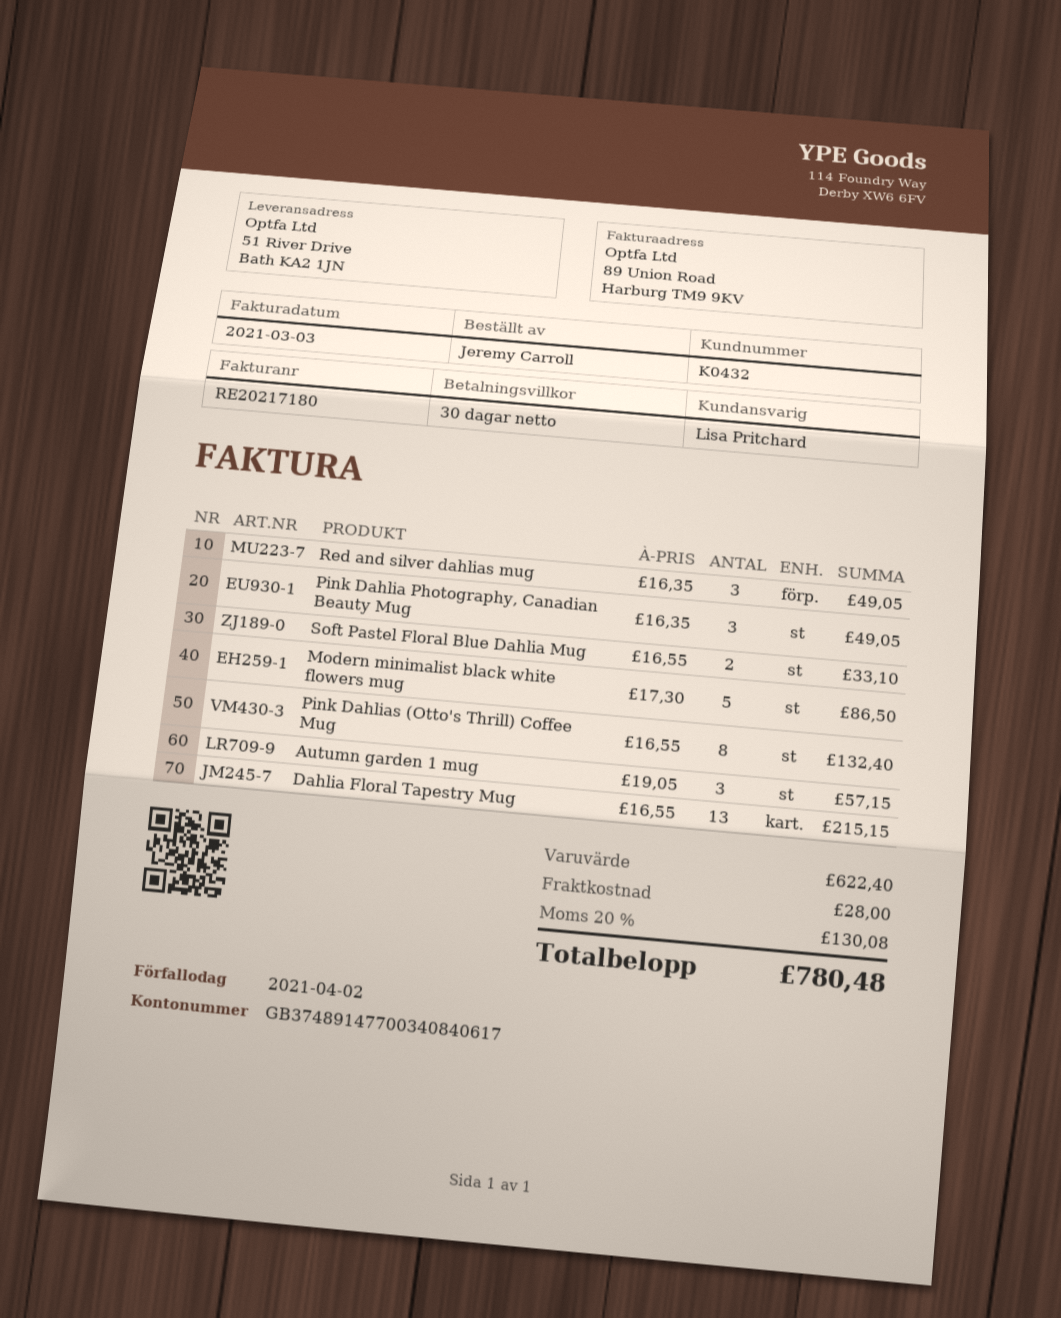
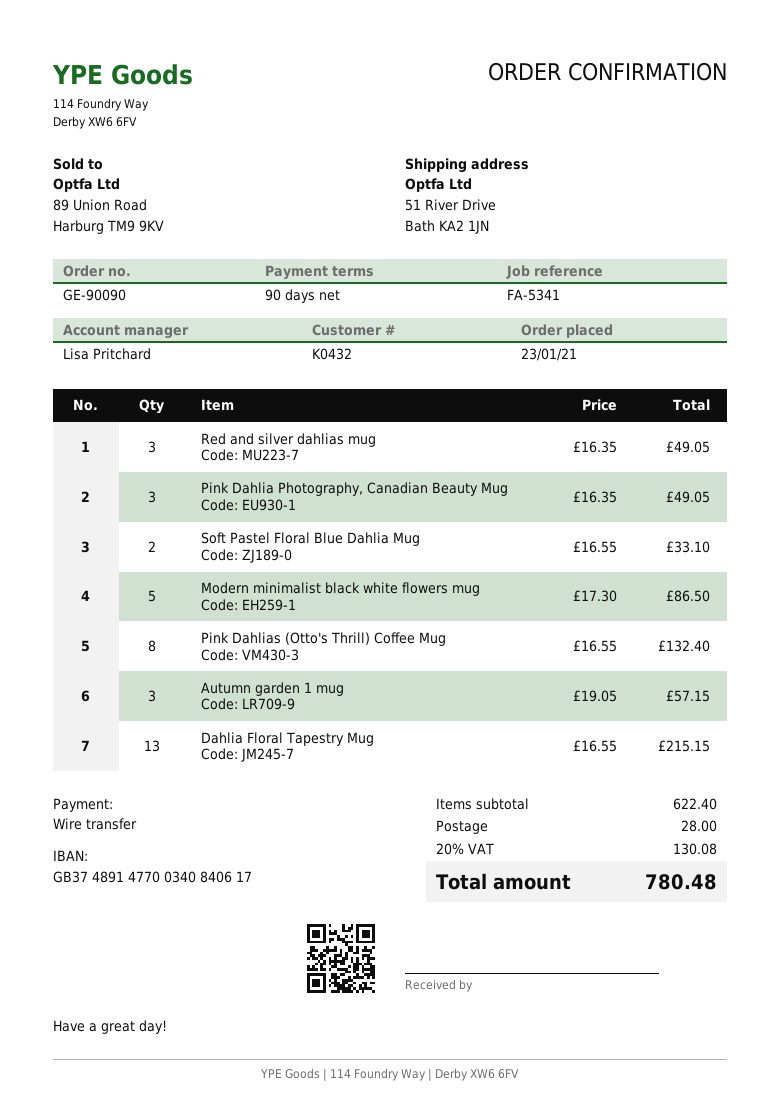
payment terms: 30 days -> 90 days

